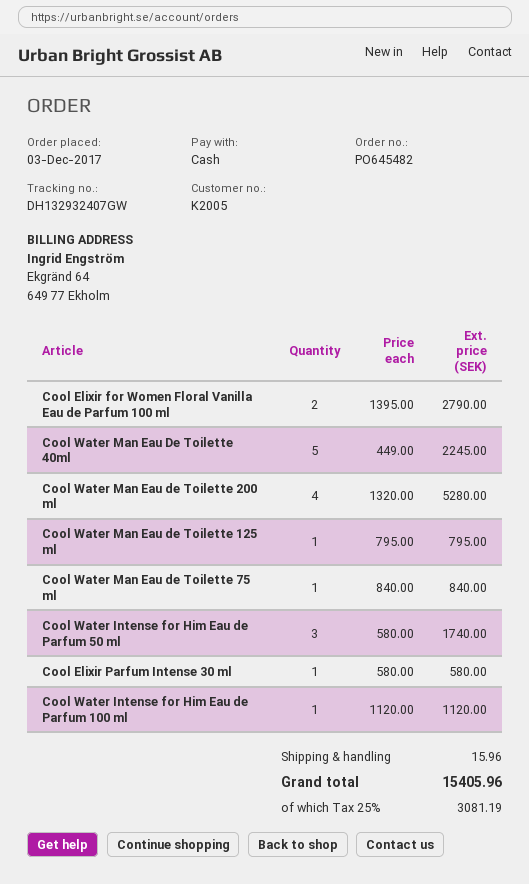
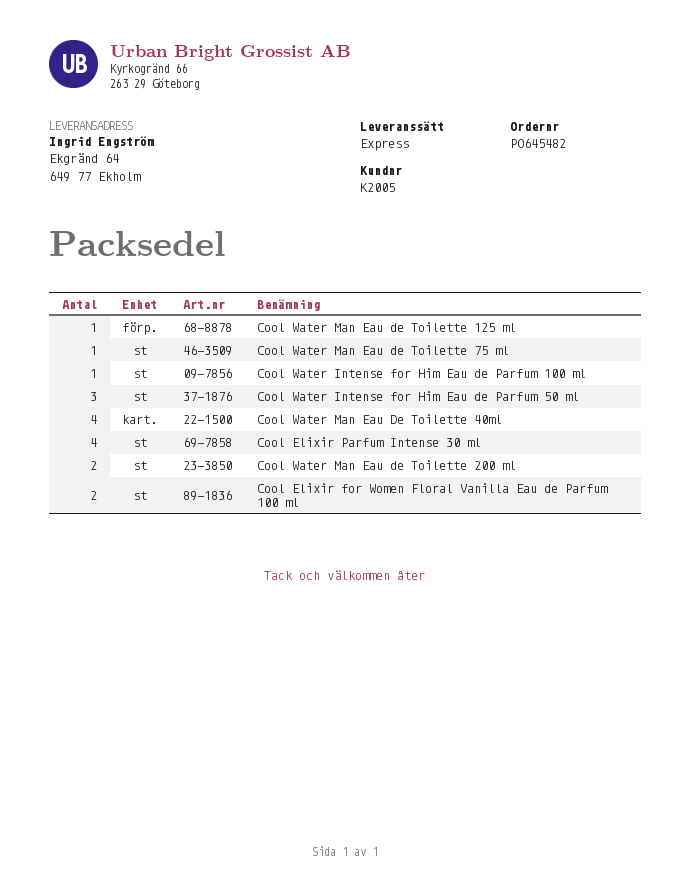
Cool Water Man Eau De Toilette 40ml: 5 -> 4
Cool Water Man Eau de Toilette 200 ml: 4 -> 2
Cool Elixir Parfum Intense 30 ml: 1 -> 4

